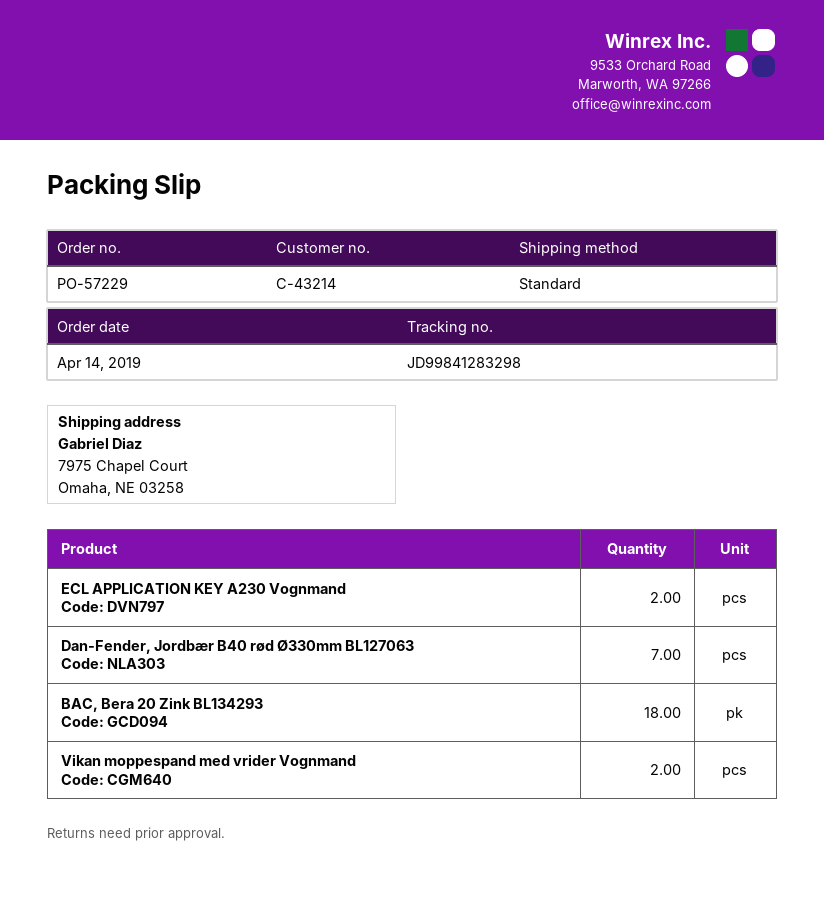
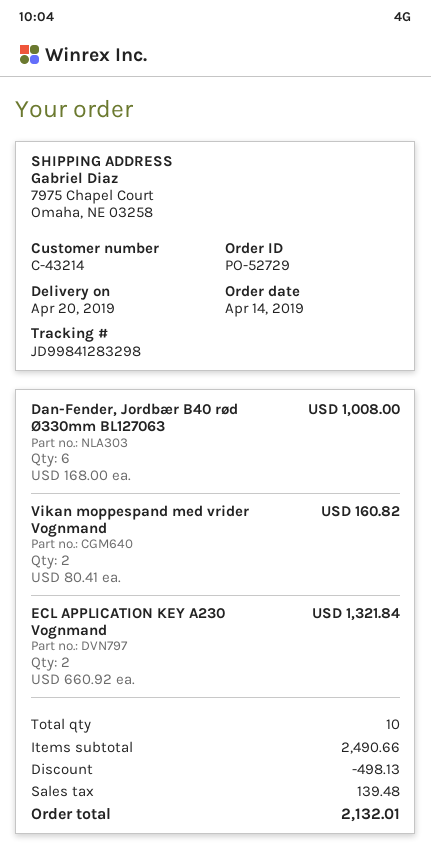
order number: PO-57229 -> PO-52729
Dan-Fender, Jordbær B40 rød Ø330mm BL127063: 7 -> 6
BAC, Bera 20 Zink BL134293: 18 -> none

